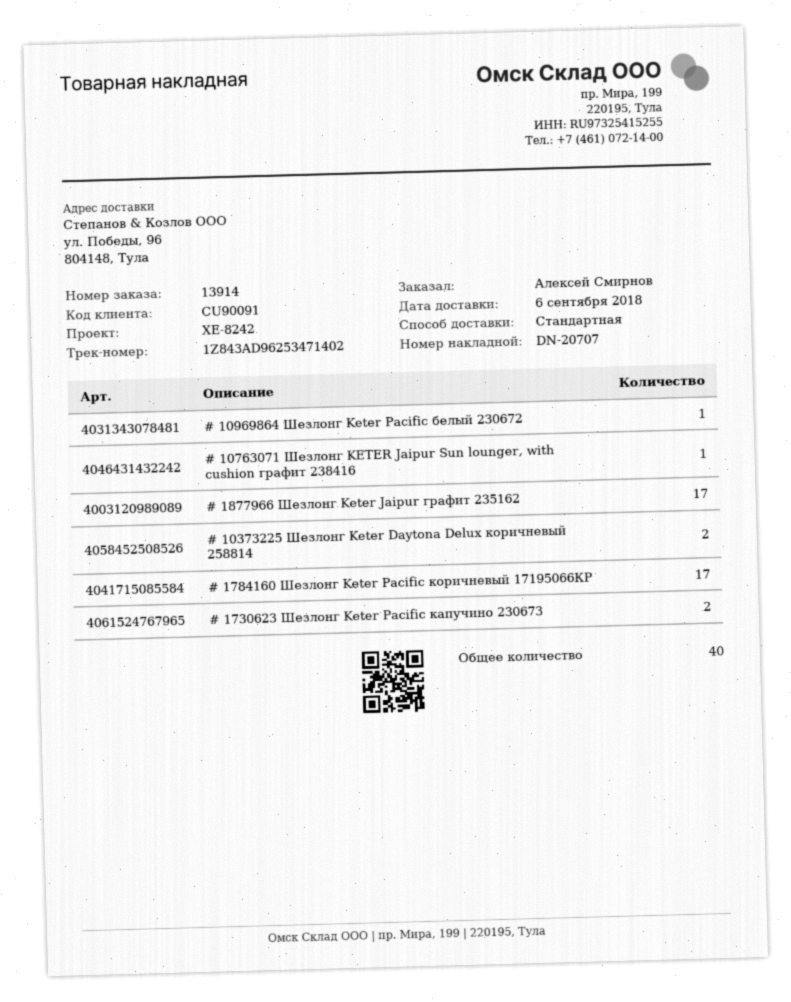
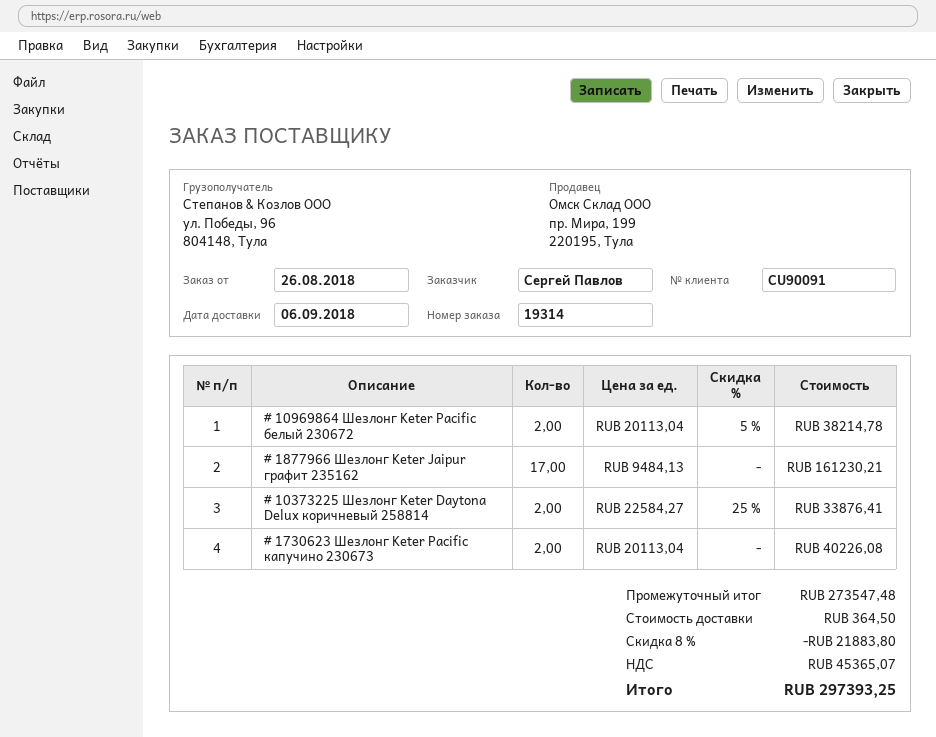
order number: 13914 -> 19314
ordered by: Алексей Смирнов -> Сергей Павлов
# 10969864 Шезлонг Keter Pacific белый 230672: 1 -> 2
# 10763071 Шезлонг KETER Jaipur Sun lounger, with cushion графит 238416: 1 -> none
# 1784160 Шезлонг Keter Pacific коричневый 17195066КР: 17 -> none

